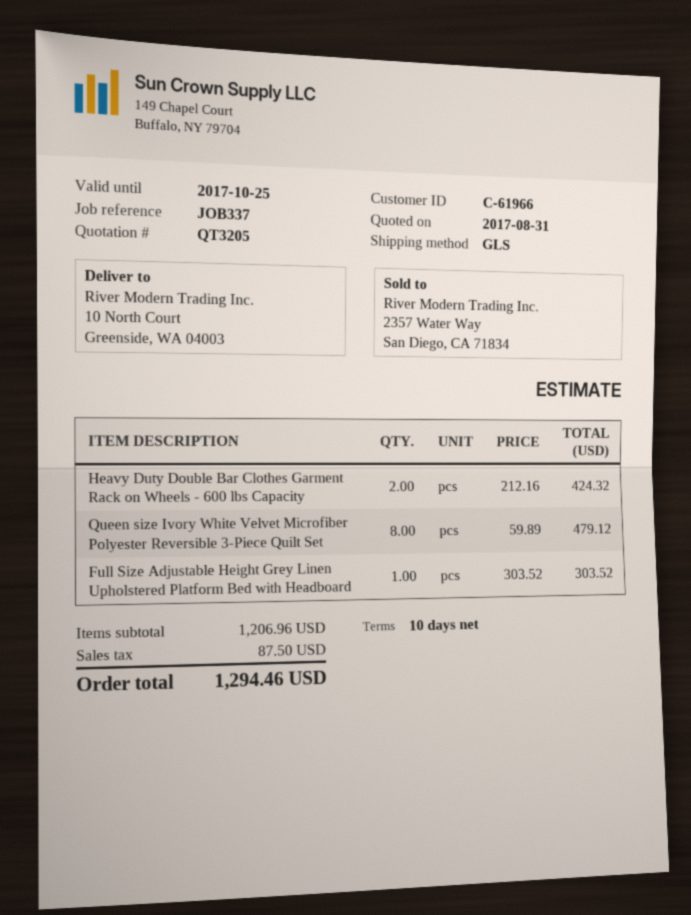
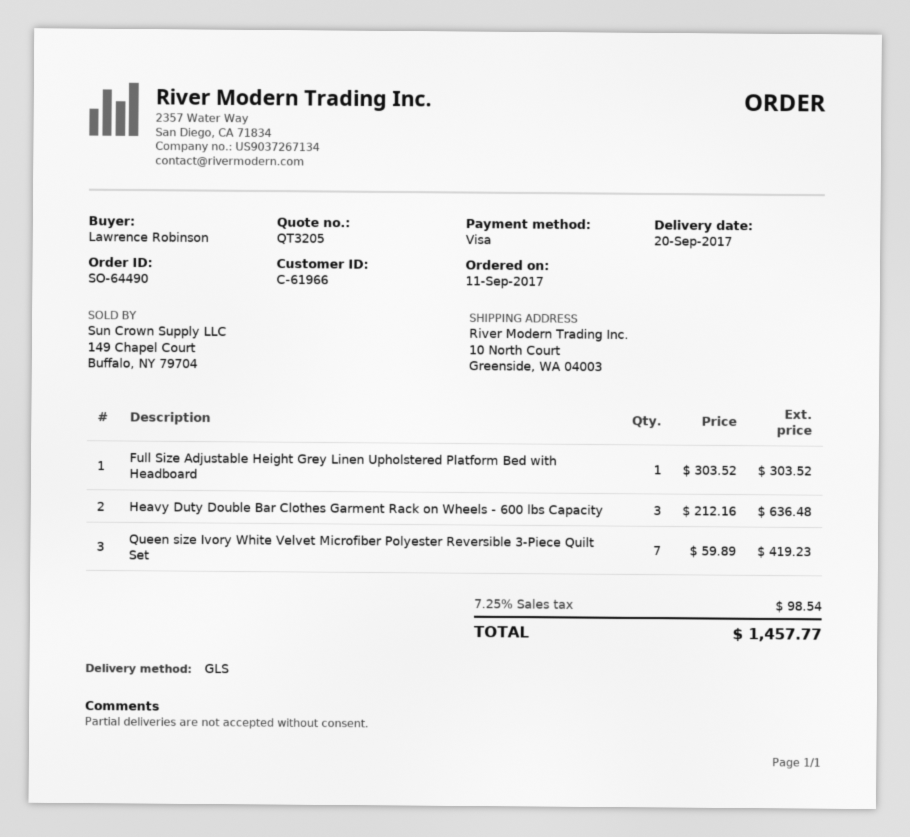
Heavy Duty Double Bar Clothes Garment Rack on Wheels - 600 lbs Capacity: 2 x 212.16 = 424.32 -> 3 x 212.16 = 636.48
Queen size Ivory White Velvet Microfiber Polyester Reversible 3-Piece Quilt Set: 8 x 59.89 = 479.12 -> 7 x 59.89 = 419.23
tax: 87.50 -> 98.54
total: 1294.46 -> 1457.77

